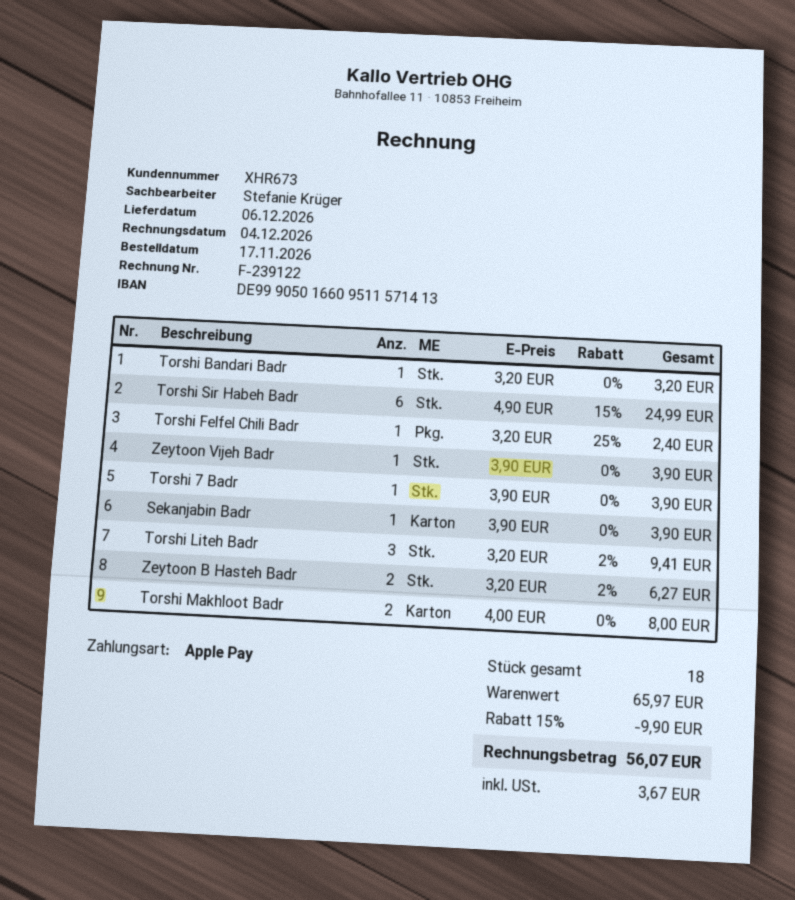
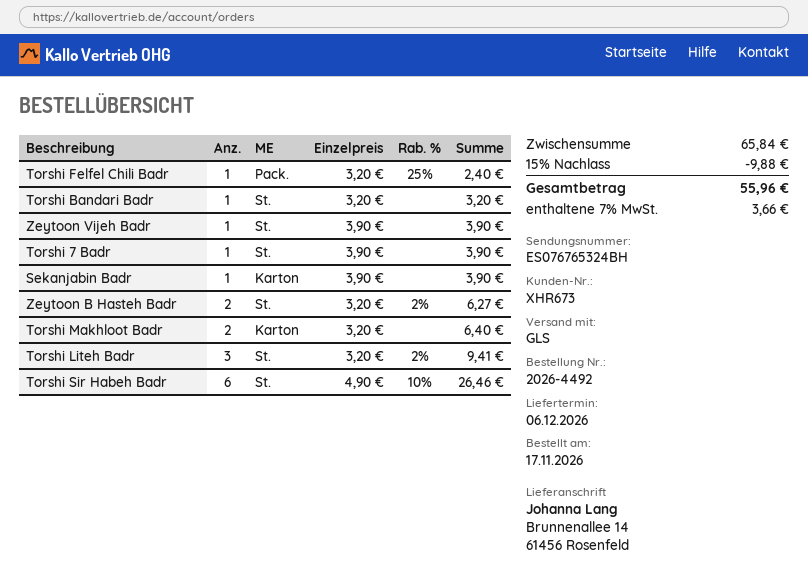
Torshi Sir Habeh Badr: 6 x 4.90 - 15% = 24.99 -> 6 x 4.90 - 10% = 26.46
Torshi Makhloot Badr: 2 x 4.00 = 8.00 -> 2 x 3.20 = 6.40
subtotal: 65.97 -> 65.84
discount: 15% = 9.90 -> 15% = 9.88
tax: 3.67 -> 3.66
total: 56.07 -> 55.96

